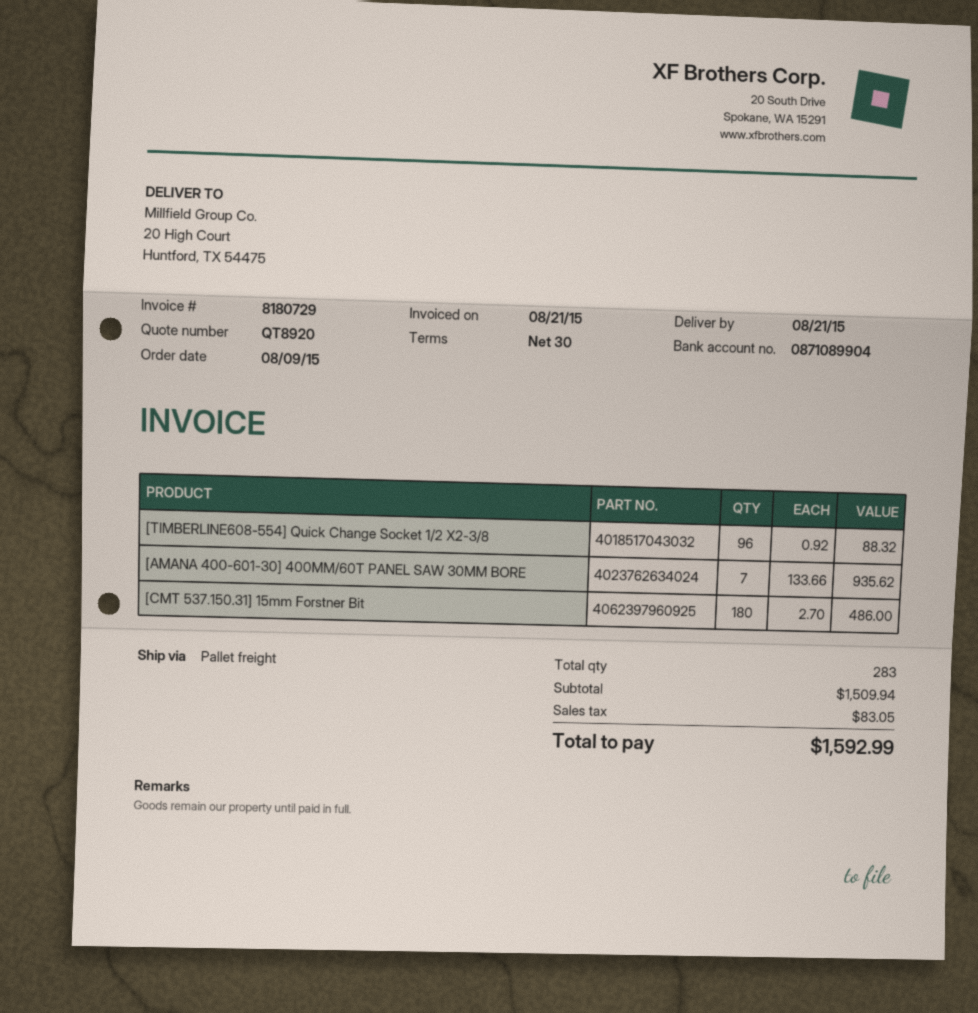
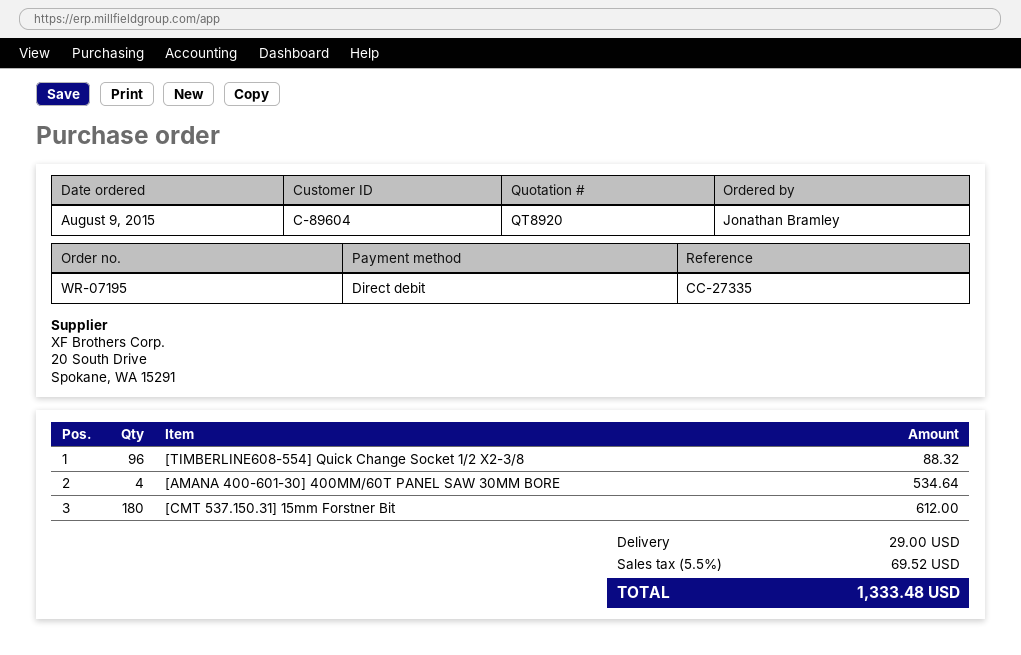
[AMANA 400-601-30] 400MM/60T PANEL SAW 30MM BORE: 7 for 935.62 -> 4 for 534.64
[CMT 537.150.31] 15mm Forstner Bit: 180 for 486.00 -> 180 for 612.00
shipping: none -> 29.00
tax: 83.05 -> 69.52
total: 1592.99 -> 1333.48

